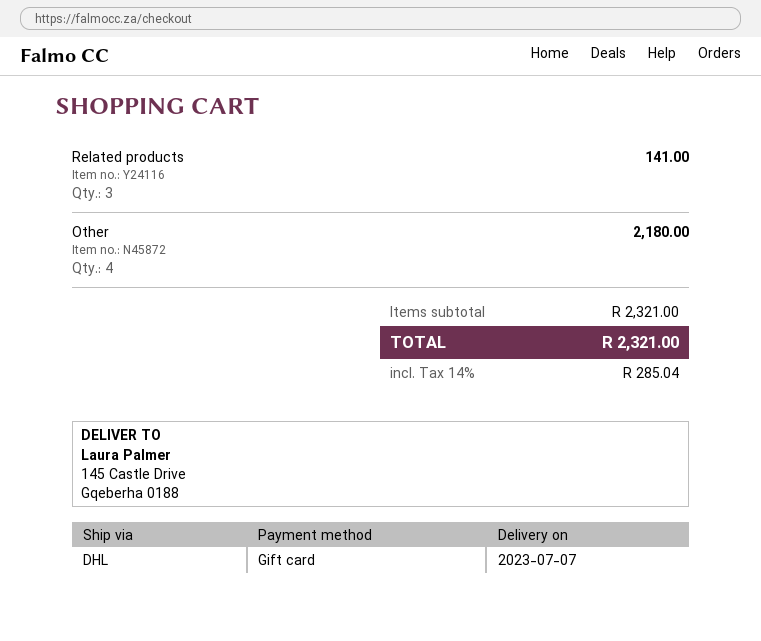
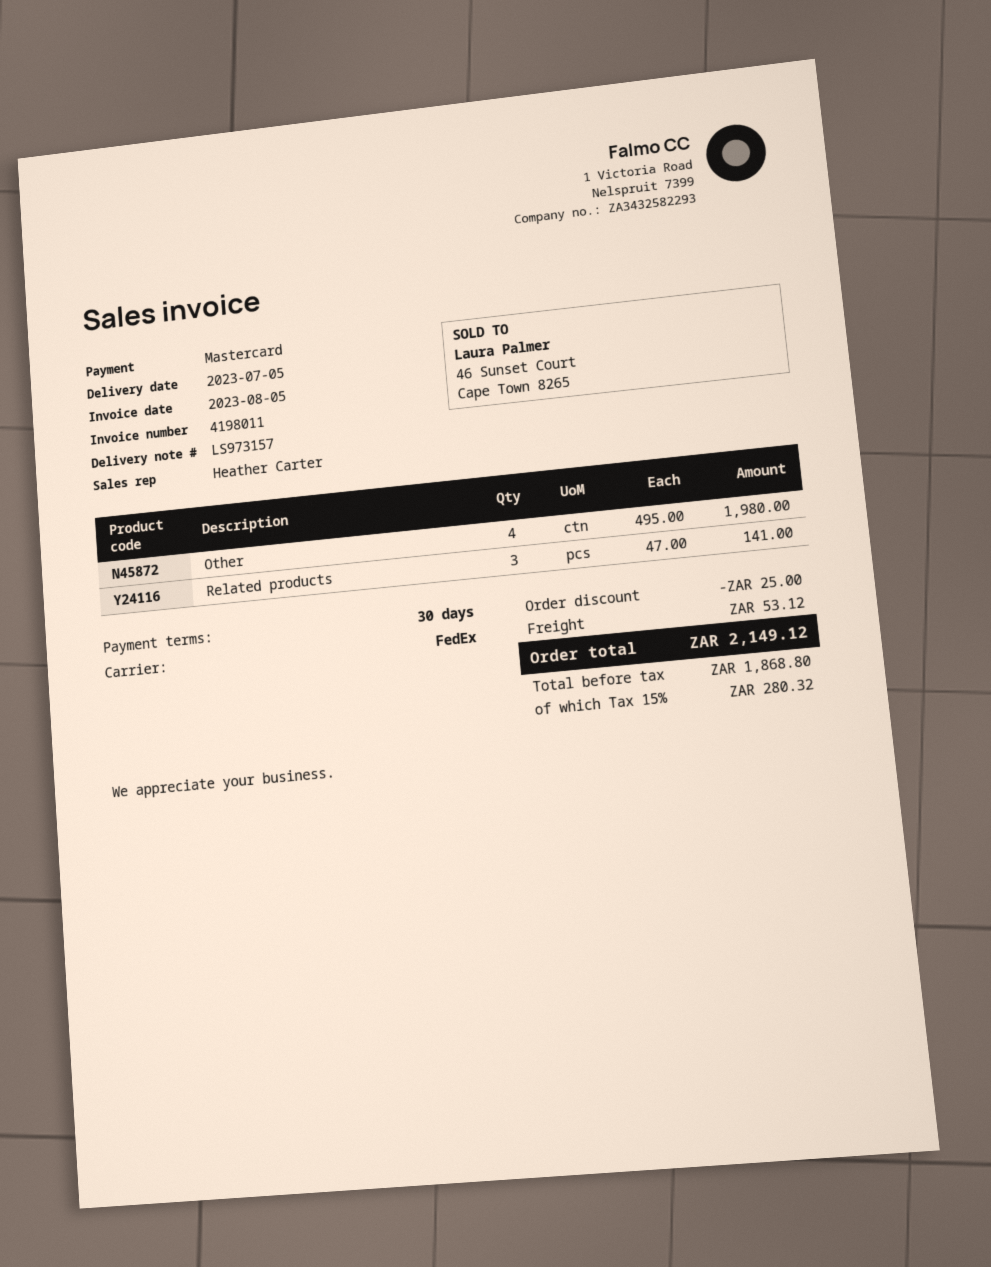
delivery date: 2023-07-07 -> 2023-07-05
payment method: gift card -> Mastercard
shipping method: DHL -> FedEx
Other: 4 for 2180.00 -> 4 for 1980.00
discount: none -> 25.00
shipping: none -> 53.12
tax: 14% = 285.04 -> 15% = 280.32
total: 2321.00 -> 2149.12

